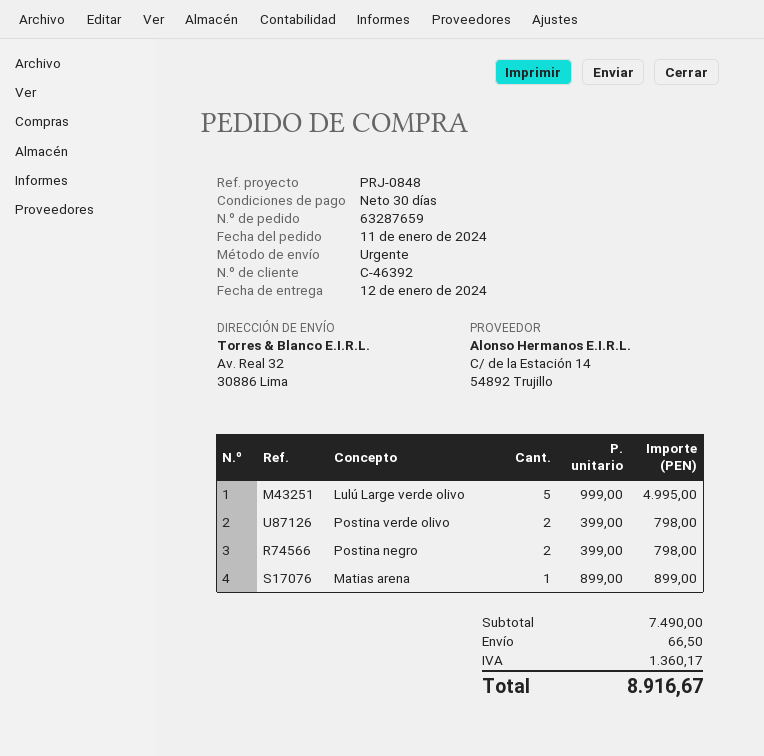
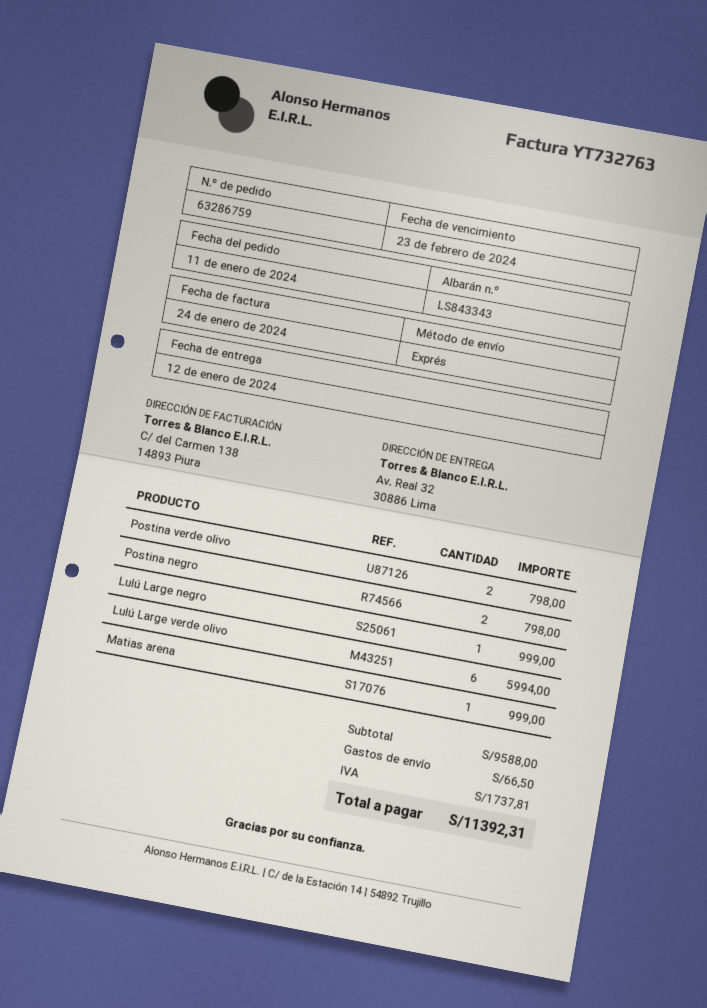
order number: 63287659 -> 63286759
Lulú Large verde olivo: 5 for 4995.00 -> 6 for 5994.00
Matias arena: 1 for 899.00 -> 1 for 999.00
Lulú Large negro: none -> 1 for 999.00
subtotal: 7490.00 -> 9588.00
tax: 1360.17 -> 1737.81
total: 8916.67 -> 11392.31

